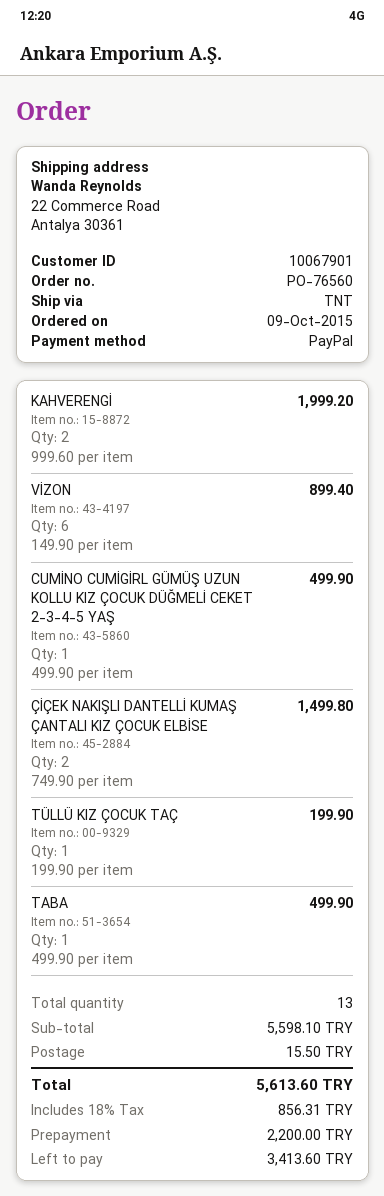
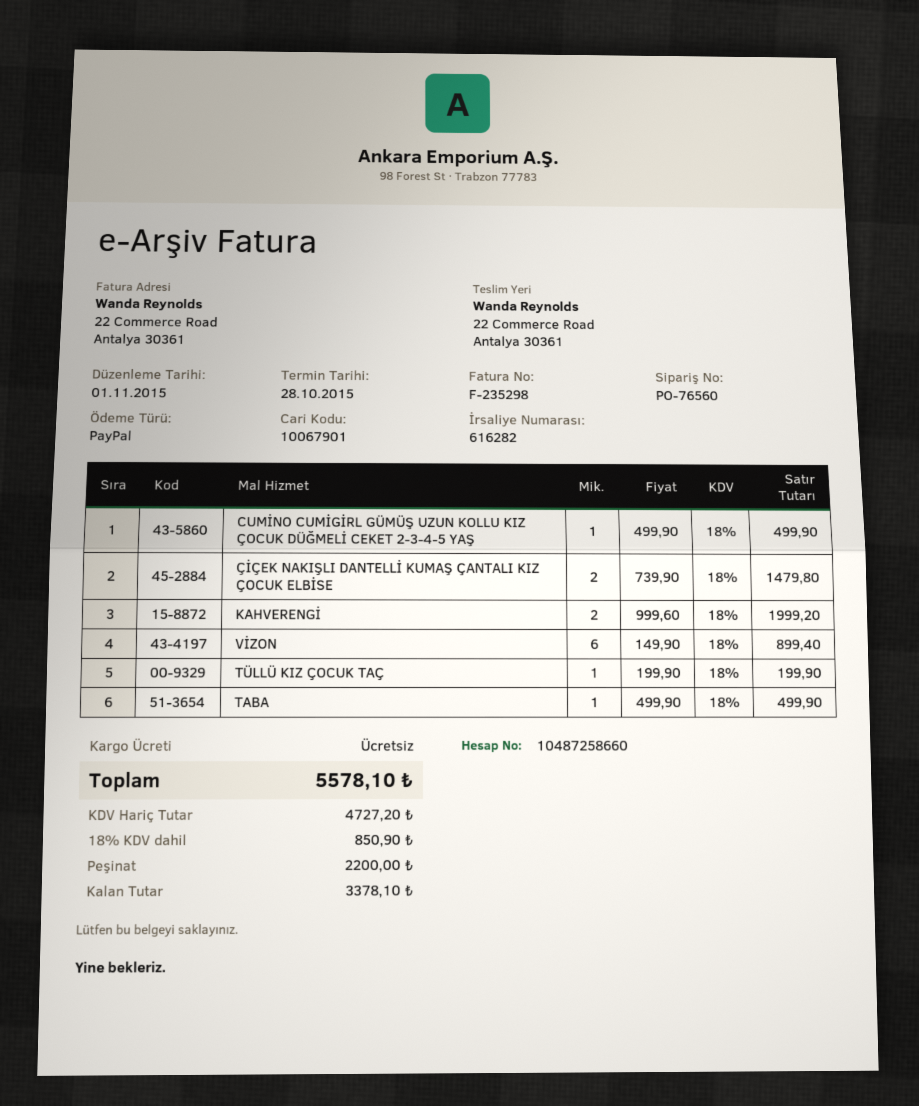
ÇİÇEK NAKIŞLI DANTELLİ KUMAŞ ÇANTALI KIZ ÇOCUK ELBİSE: 2 x 749.90 = 1499.80 -> 2 x 739.90 = 1479.80
shipping: 15.50 -> 0.00
tax: 18% = 856.31 -> 18% = 850.90
total: 5613.60 -> 5578.10
balance: 3413.60 -> 3378.10

